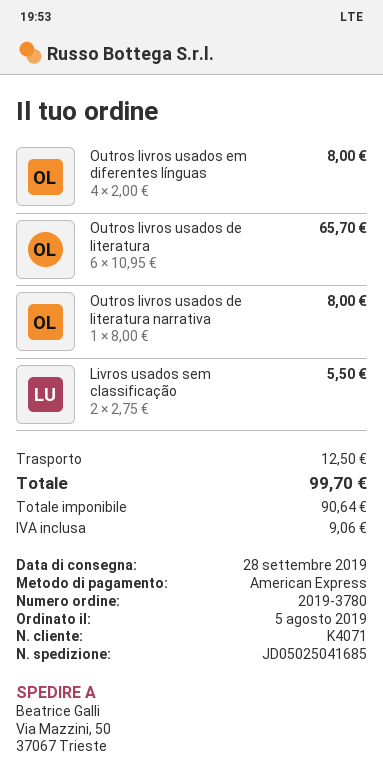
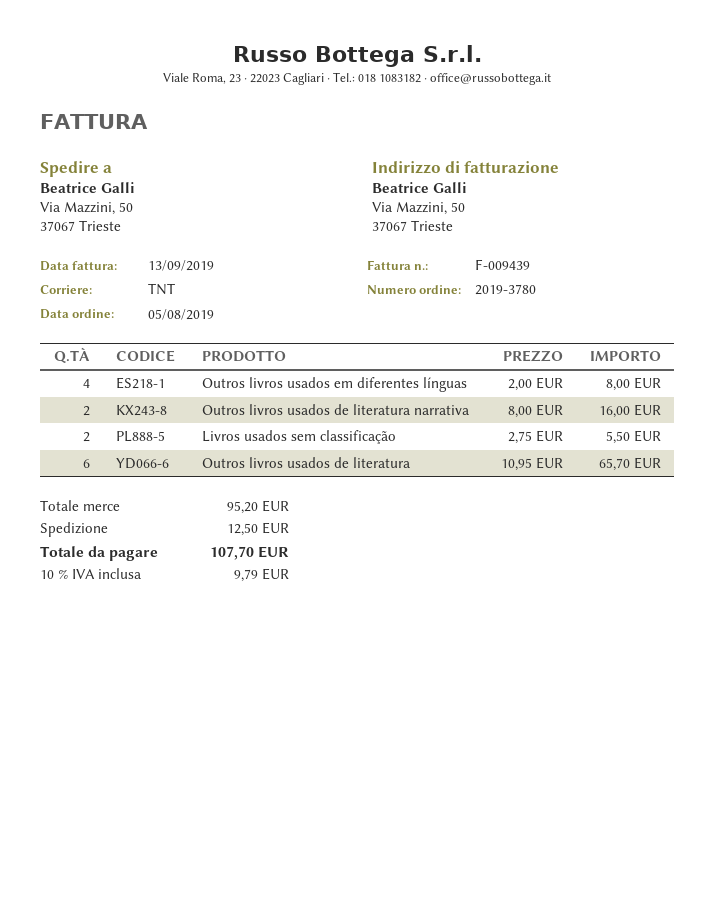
Outros livros usados de literatura narrativa: 1 x 8.00 = 8.00 -> 2 x 8.00 = 16.00
tax: 9.06 -> 9.79
total: 99.70 -> 107.70

